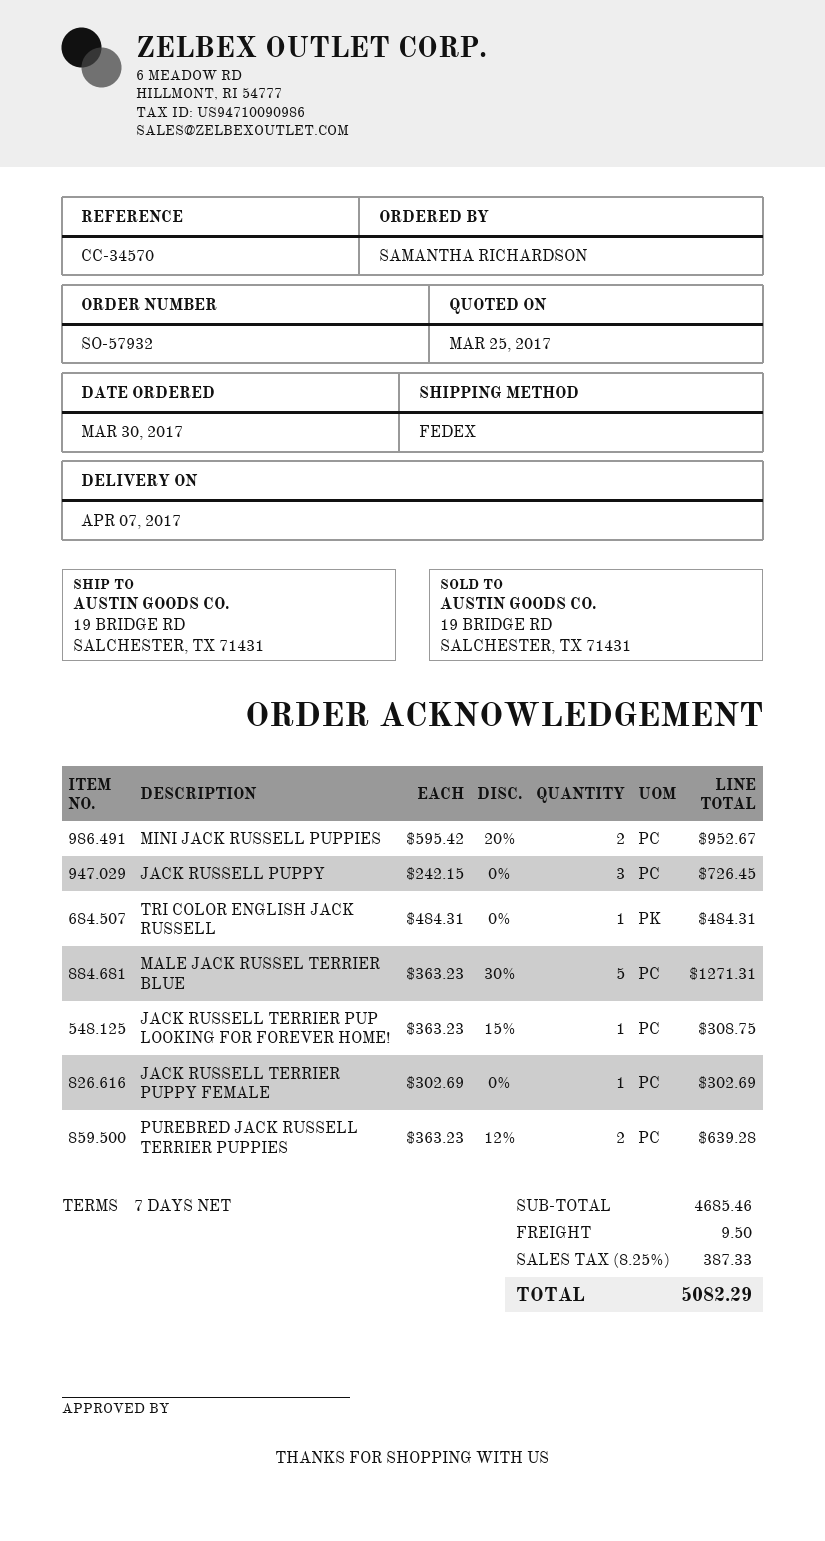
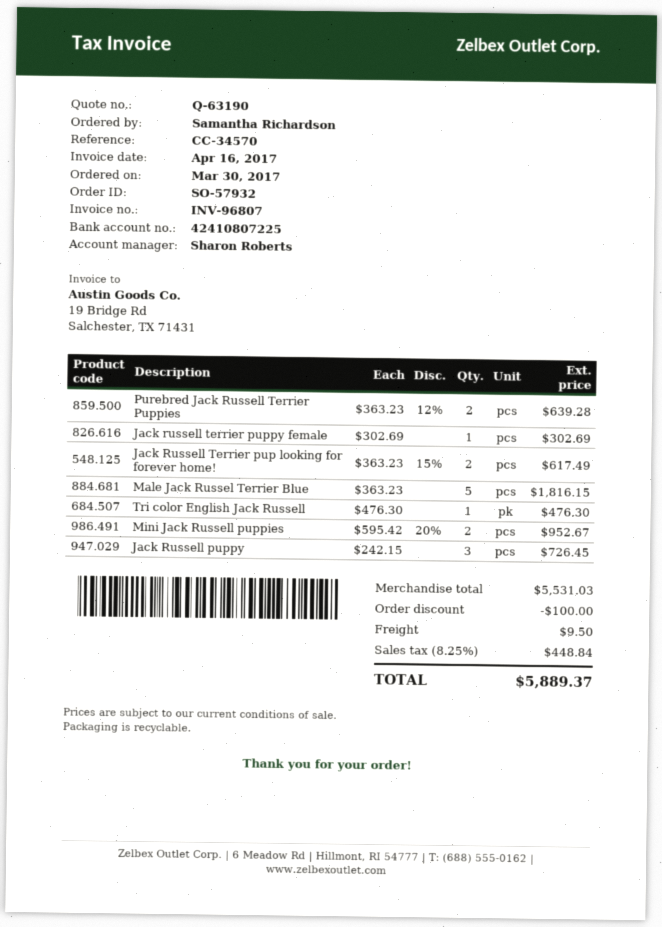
TRI COLOR ENGLISH JACK RUSSELL: 1 x 484.31 = 484.31 -> 1 x 476.30 = 476.30
MALE JACK RUSSEL TERRIER BLUE: 5 x 363.23 - 30% = 1271.31 -> 5 x 363.23 = 1816.15
JACK RUSSELL TERRIER PUP LOOKING FOR FOREVER HOME!: 1 x 363.23 - 15% = 308.75 -> 2 x 363.23 - 15% = 617.49
subtotal: 4685.46 -> 5531.03
discount: none -> 100.00
tax: 8.25% = 387.33 -> 8.25% = 448.84
total: 5082.29 -> 5889.37

